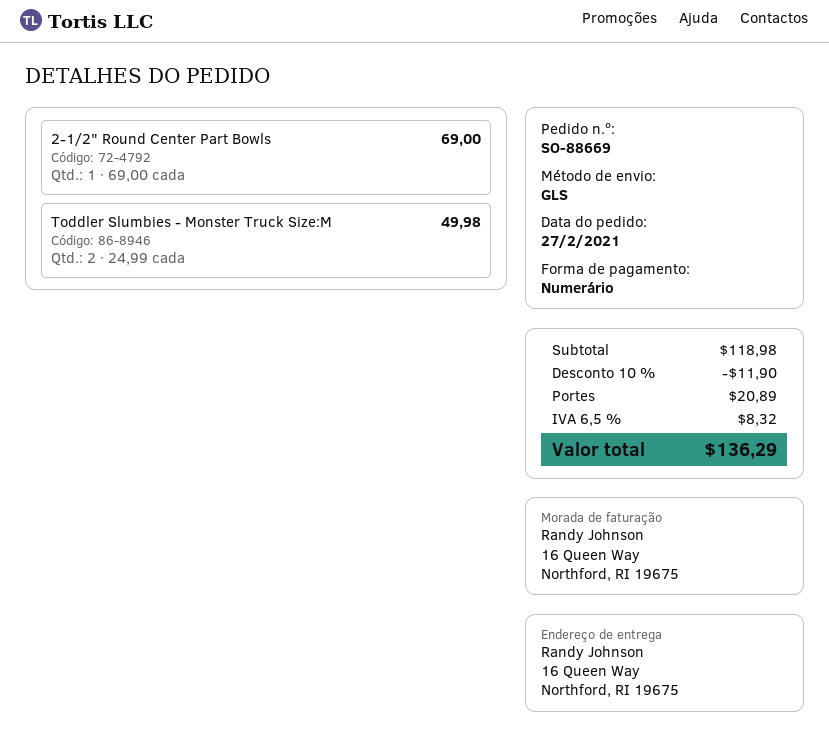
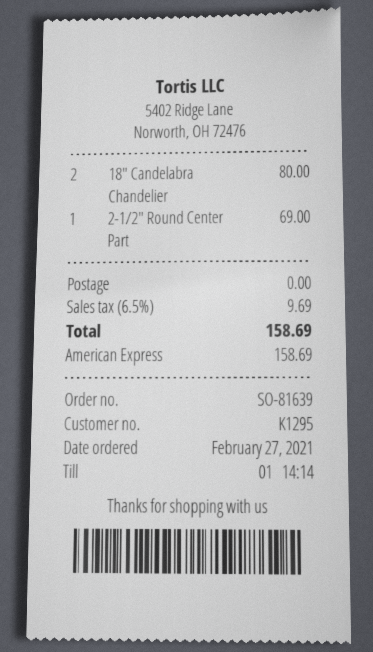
order number: SO-88669 -> SO-81639
payment method: cash -> American Express
Toddler Slumbies - Monster Truck Size:M: 2 for 49.98 -> none
18" Candelabra Chandelier: none -> 2 for 80.00
discount: 10% = 11.90 -> none
shipping: 20.89 -> 0.00
tax: 6.5% = 8.32 -> 6.5% = 9.69
total: 136.29 -> 158.69

